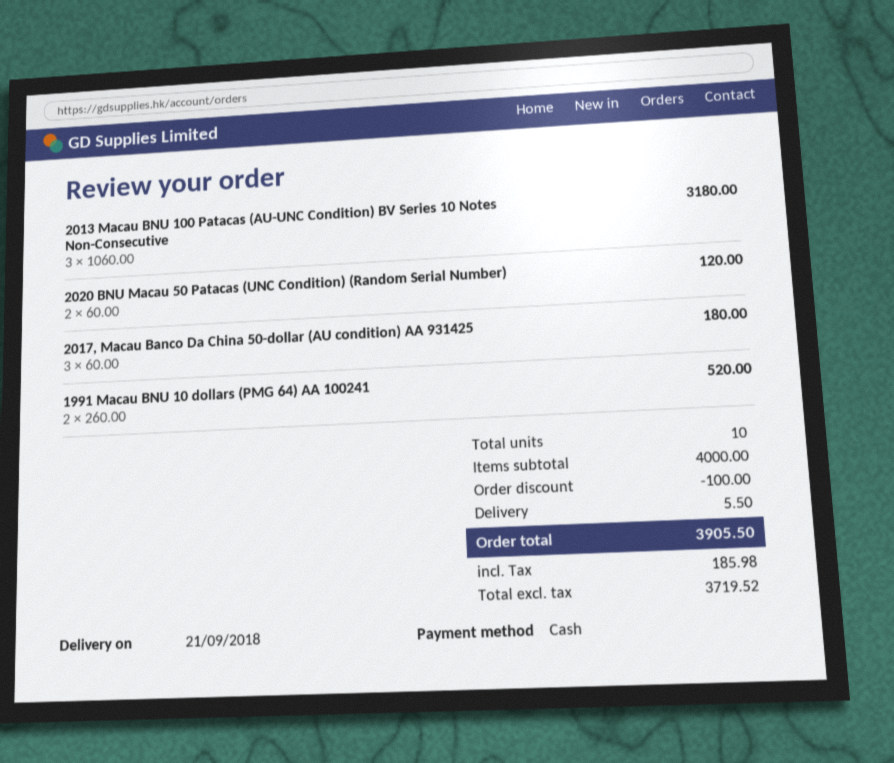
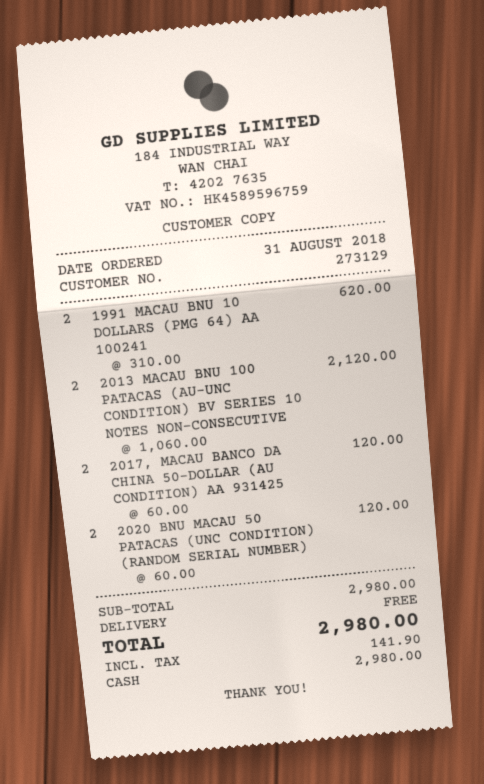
2013 Macau BNU 100 Patacas (AU-UNC Condition) BV Series 10 Notes Non-Consecutive: 3 x 1060.00 = 3180.00 -> 2 x 1060.00 = 2120.00
2017, Macau Banco Da China 50-dollar (AU condition) AA 931425: 3 x 60.00 = 180.00 -> 2 x 60.00 = 120.00
1991 Macau BNU 10 dollars (PMG 64) AA 100241: 2 x 260.00 = 520.00 -> 2 x 310.00 = 620.00
subtotal: 4000.00 -> 2980.00
discount: 100.00 -> none
shipping: 5.50 -> 0.00
tax: 185.98 -> 141.90
total: 3905.50 -> 2980.00

